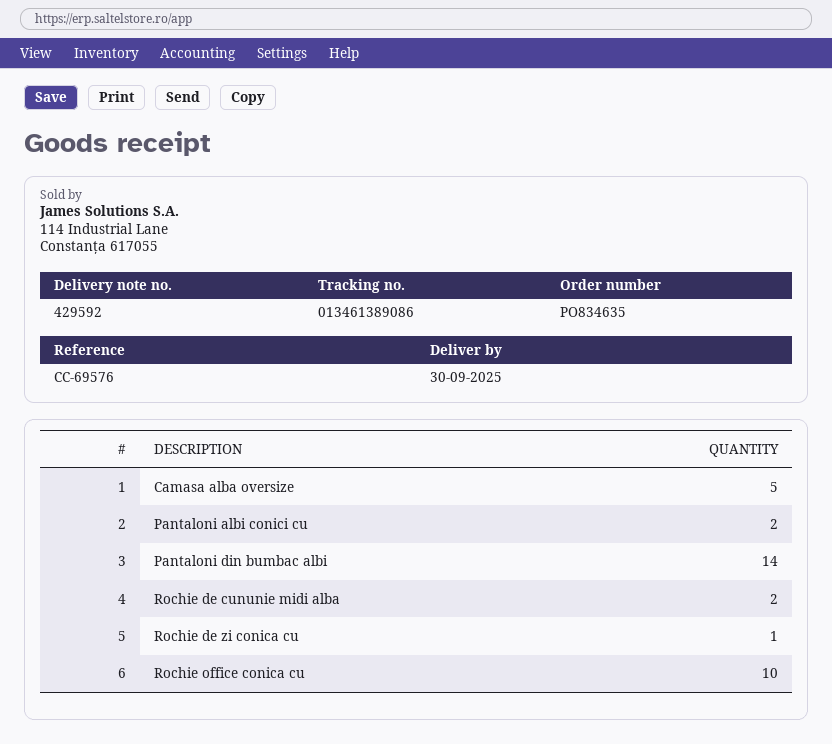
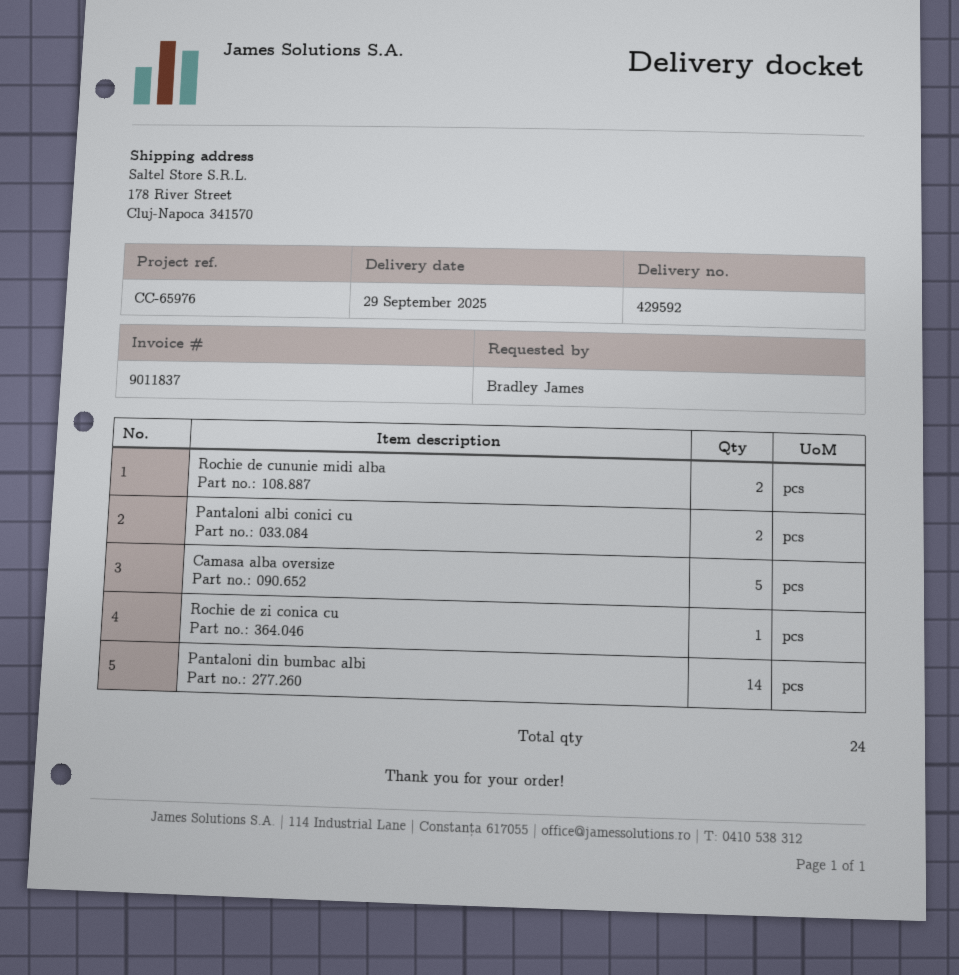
delivery date: 2025-09-30 -> 2025-09-29
reference: CC-69576 -> CC-65976
Rochie office conica cu: 10 -> none

